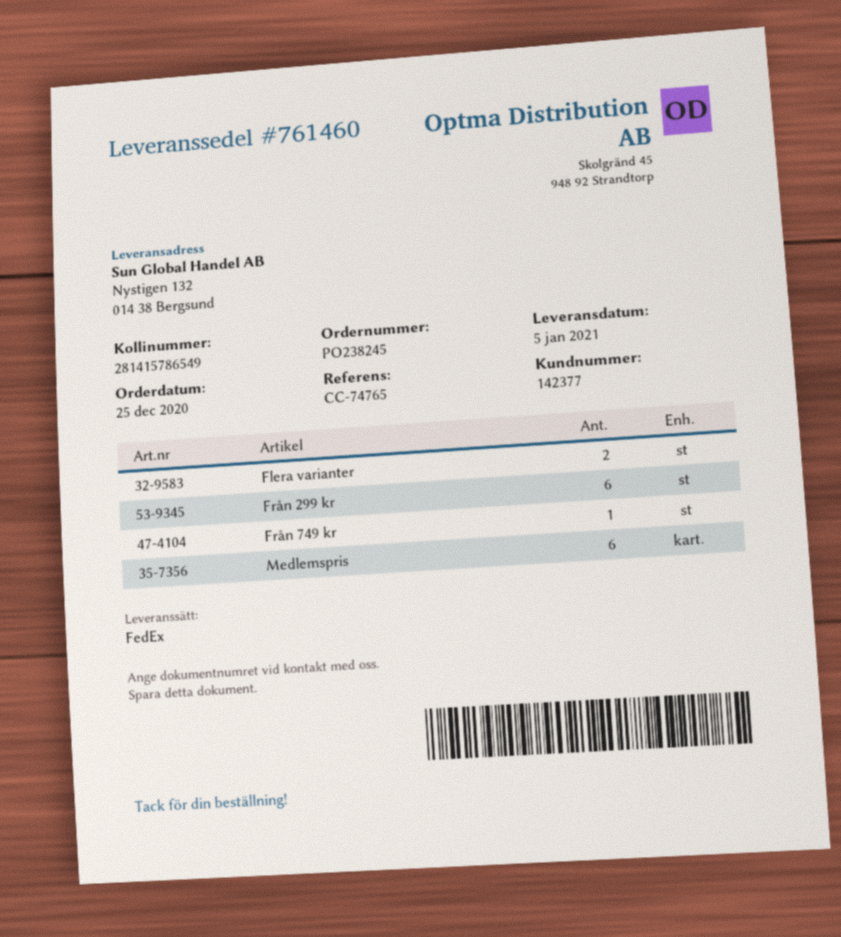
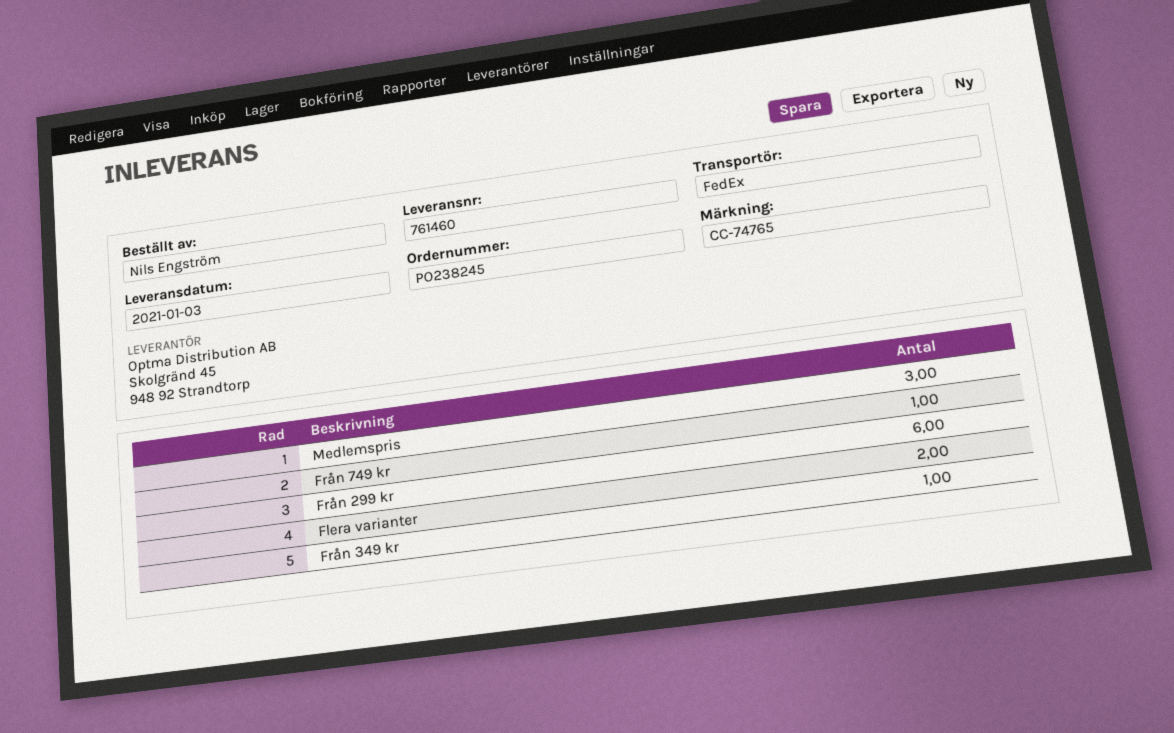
delivery date: 2021-01-05 -> 2021-01-03
Medlemspris: 6 -> 3
Från 349 kr: none -> 1

